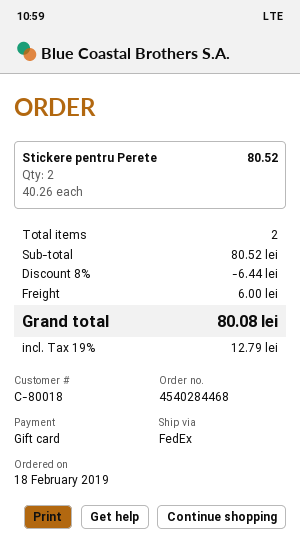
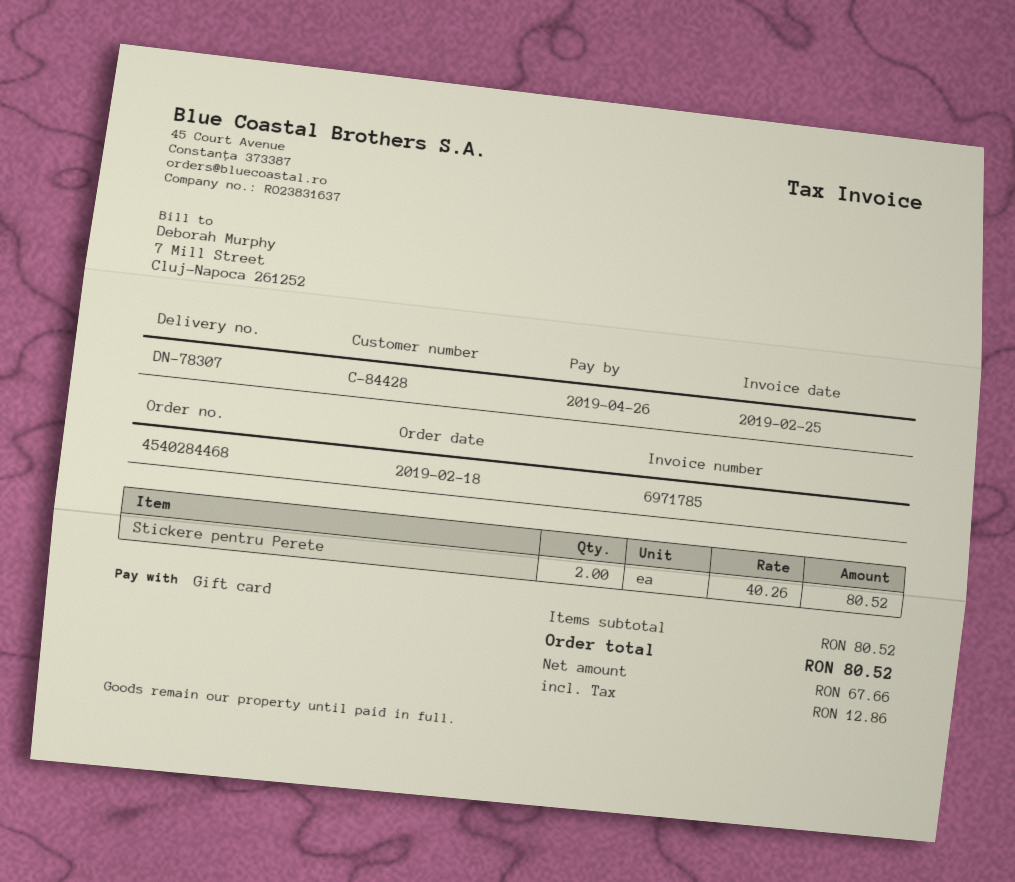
customer number: C-80018 -> C-84428
discount: 8% = 6.44 -> none
shipping: 6.00 -> none
tax: 12.79 -> 12.86
total: 80.08 -> 80.52

